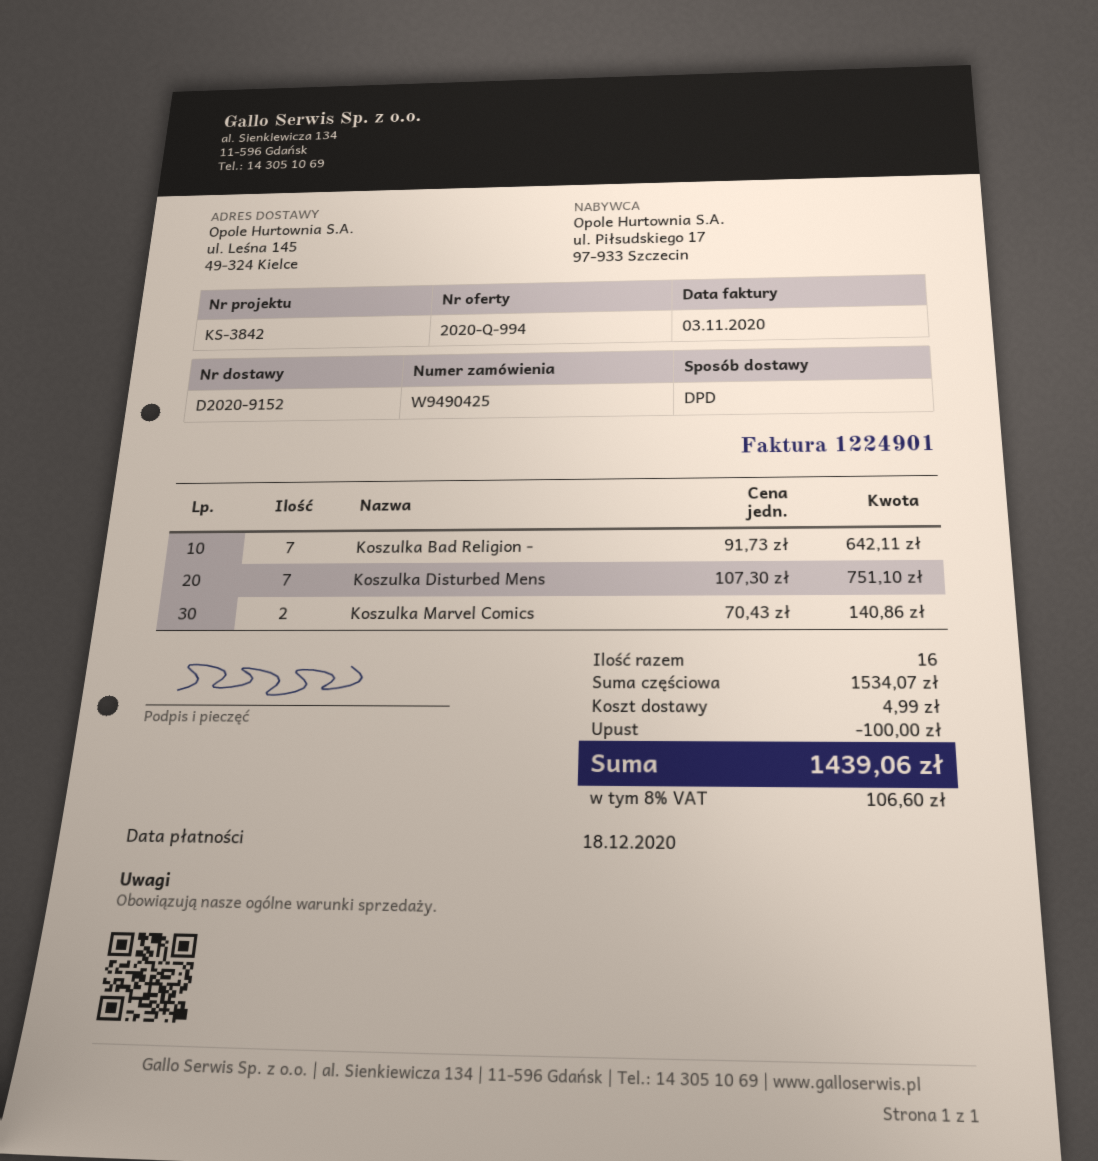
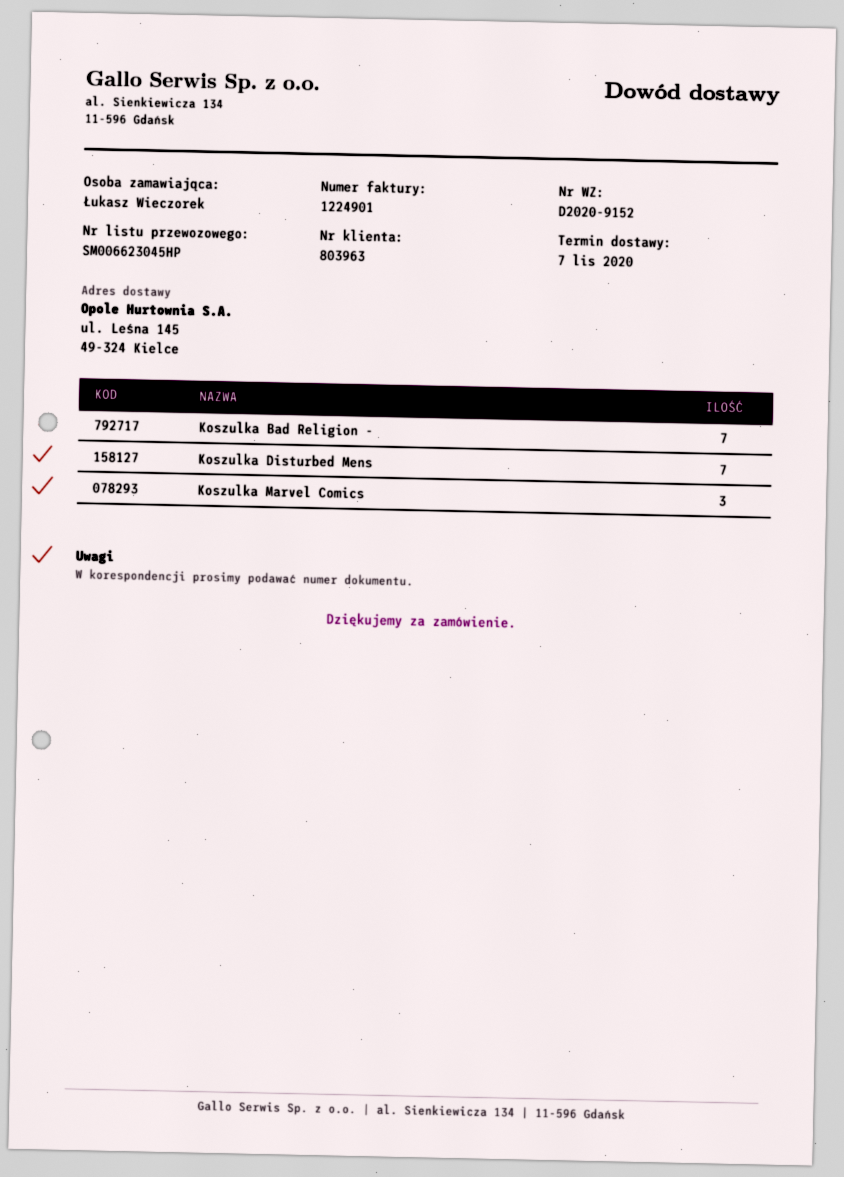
Koszulka Marvel Comics: 2 -> 3

